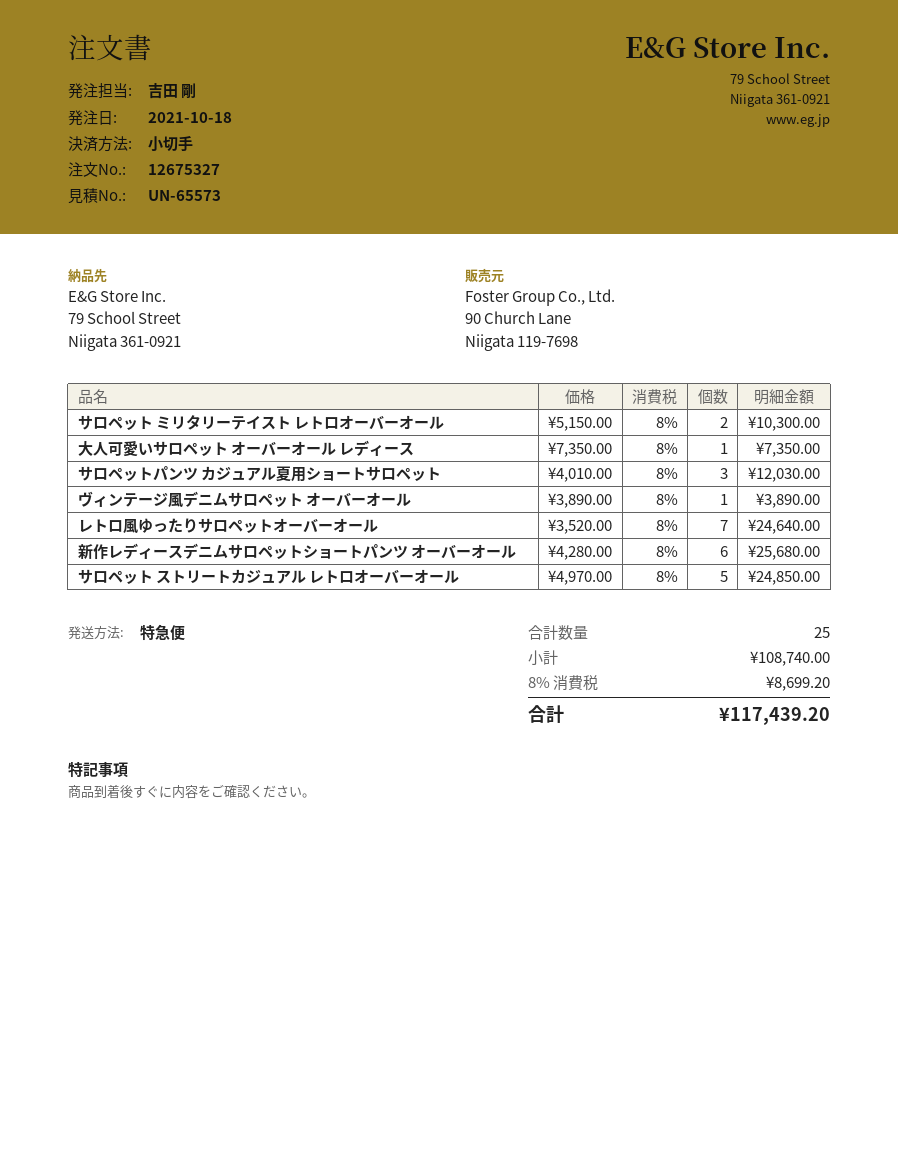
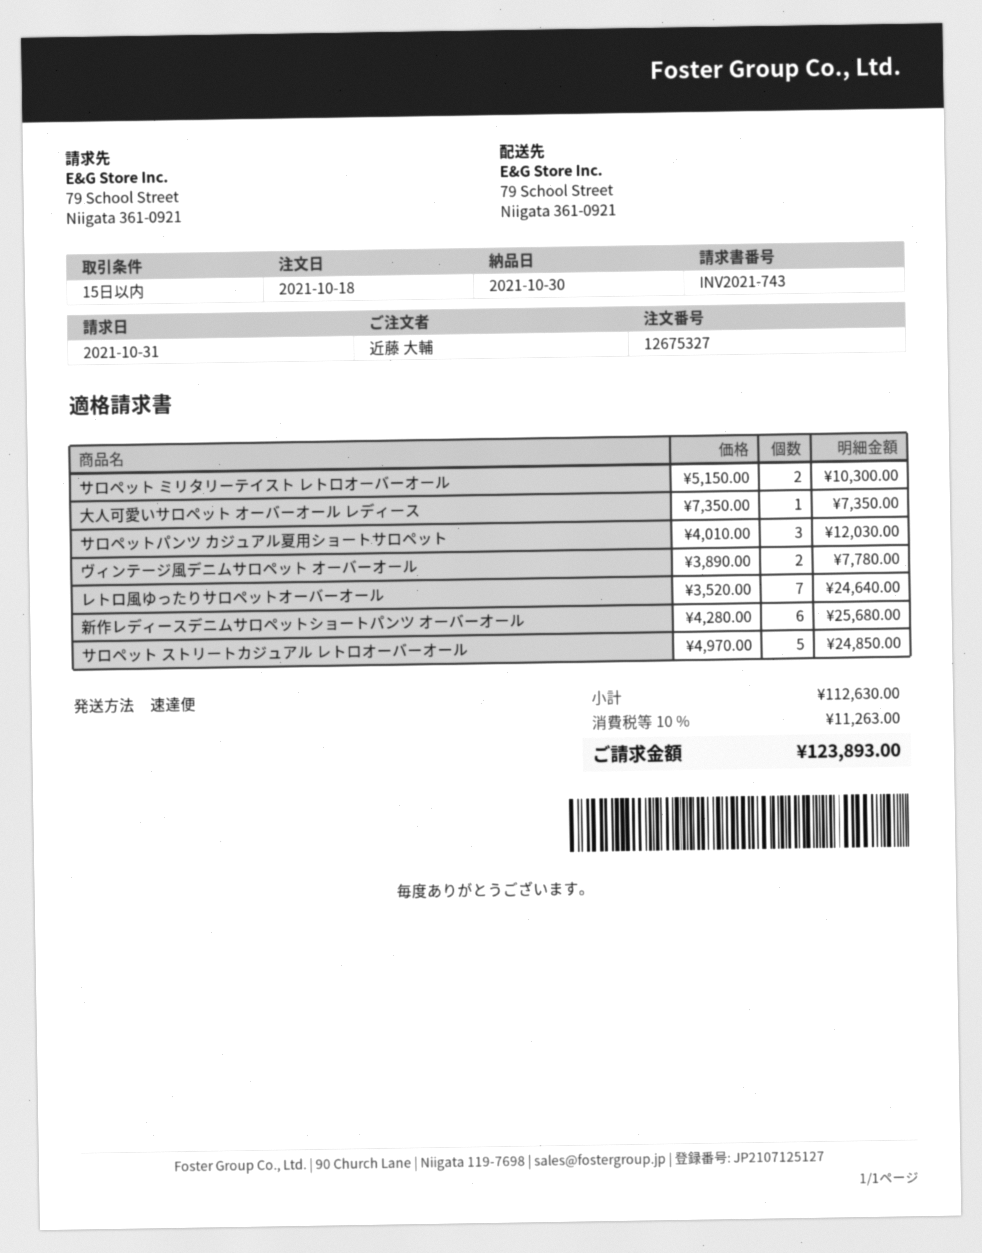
ordered by: 吉田 剛 -> 近藤 大輔
ヴィンテージ風デニムサロペット オーバーオール: 1 x 3890.00 = 3890.00 -> 2 x 3890.00 = 7780.00
subtotal: 108740.00 -> 112630.00
tax: 8% = 8699.20 -> 10% = 11263.00
total: 117439.20 -> 123893.00

